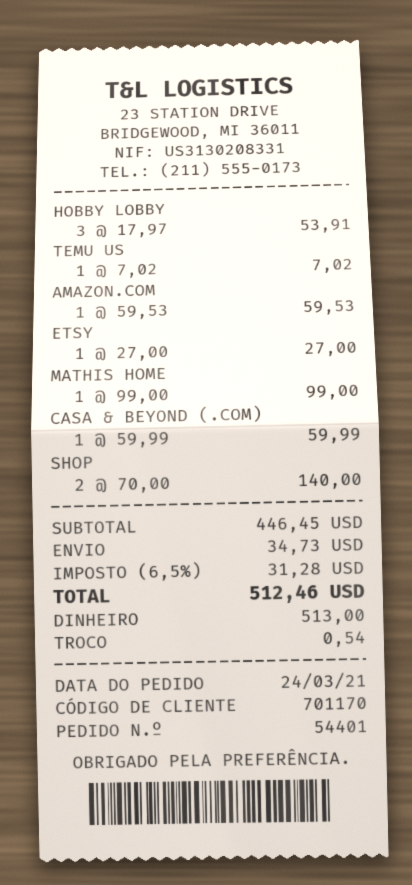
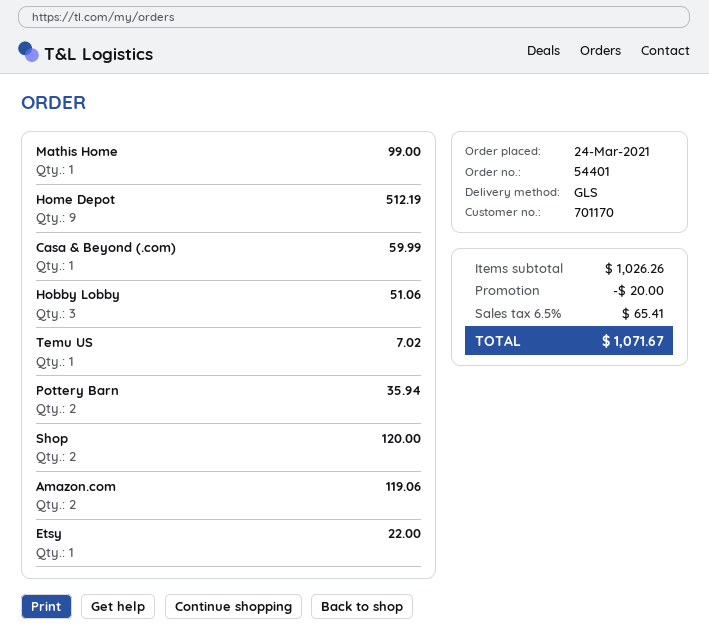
HOBBY LOBBY: 3 for 53.91 -> 3 for 51.06
AMAZON.COM: 1 for 59.53 -> 2 for 119.06
ETSY: 1 for 27.00 -> 1 for 22.00
SHOP: 2 for 140.00 -> 2 for 120.00
Home Depot: none -> 9 for 512.19
Pottery Barn: none -> 2 for 35.94
subtotal: 446.45 -> 1026.26
discount: none -> 20.00
shipping: 34.73 -> none
tax: 6.5% = 31.28 -> 6.5% = 65.41
total: 512.46 -> 1071.67

